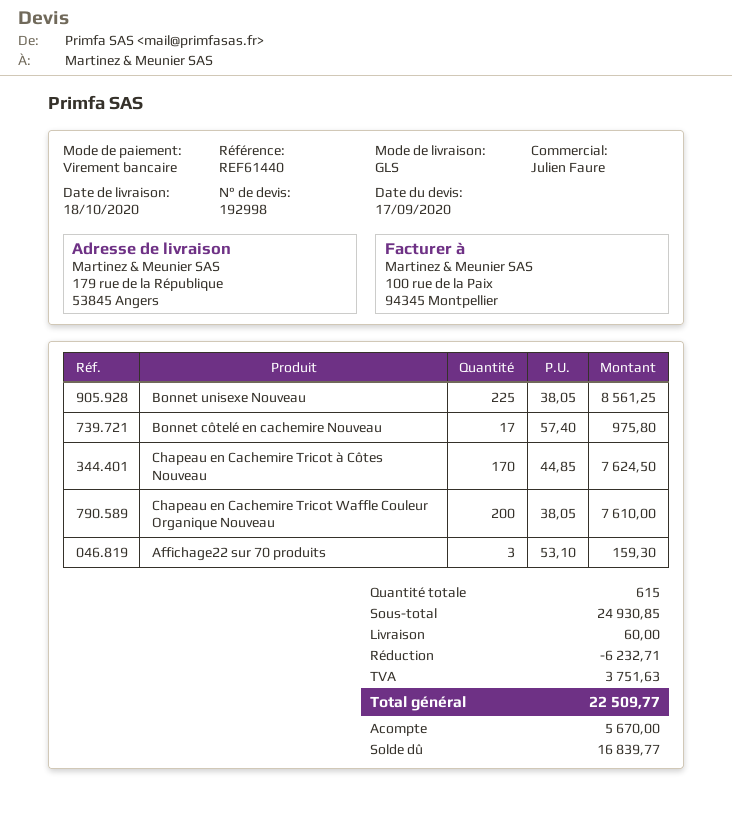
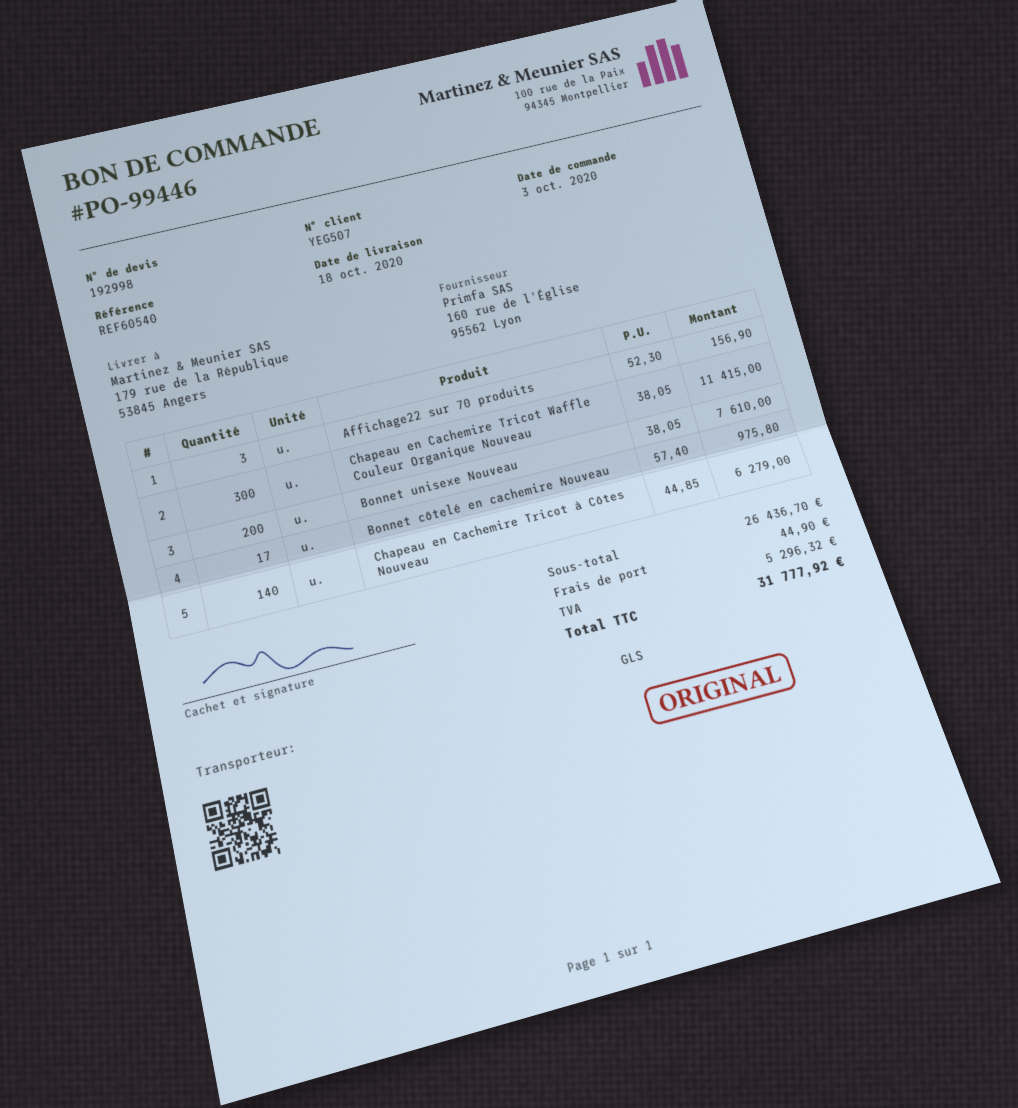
reference: REF61440 -> REF60540
Bonnet unisexe Nouveau: 225 x 38.05 = 8561.25 -> 200 x 38.05 = 7610.00
Chapeau en Cachemire Tricot à Côtes Nouveau: 170 x 44.85 = 7624.50 -> 140 x 44.85 = 6279.00
Chapeau en Cachemire Tricot Waffle Couleur Organique Nouveau: 200 x 38.05 = 7610.00 -> 300 x 38.05 = 11415.00
Affichage22 sur 70 produits: 3 x 53.10 = 159.30 -> 3 x 52.30 = 156.90
subtotal: 24930.85 -> 26436.70
discount: 6232.71 -> none
shipping: 60.00 -> 44.90
tax: 3751.63 -> 5296.32
total: 22509.77 -> 31777.92

